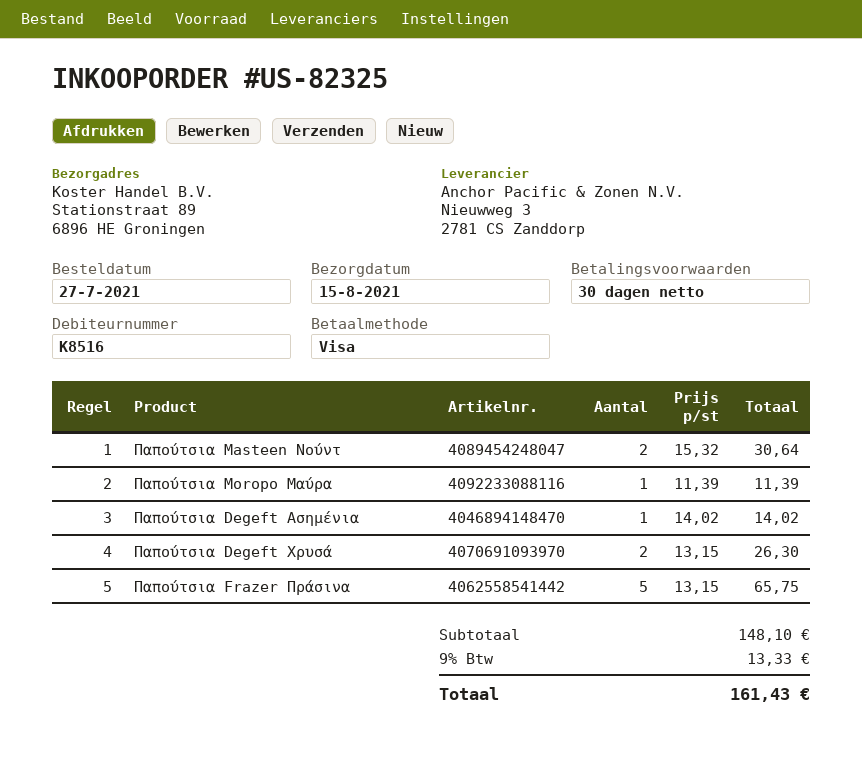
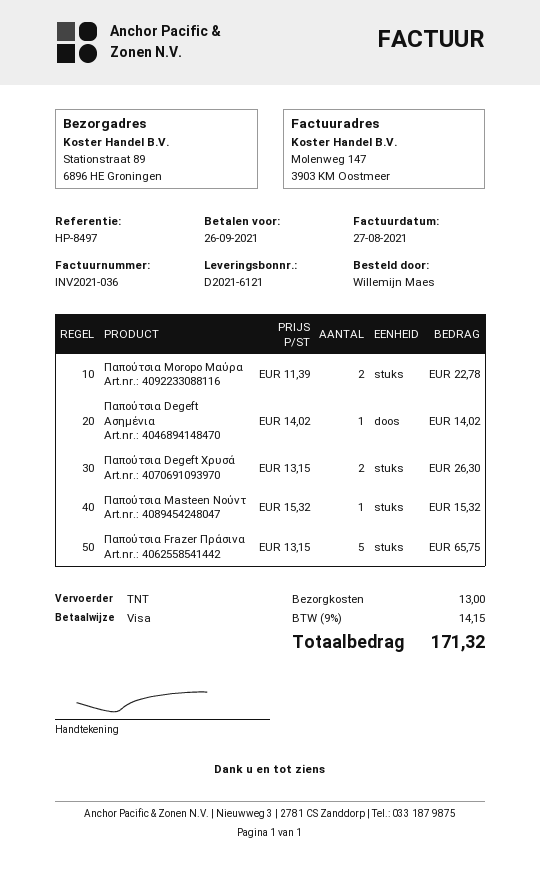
Παπούτσια Masteen Νούντ: 2 x 15.32 = 30.64 -> 1 x 15.32 = 15.32
Παπούτσια Moropo Μαύρα: 1 x 11.39 = 11.39 -> 2 x 11.39 = 22.78
shipping: none -> 13.00
tax: 9% = 13.33 -> 9% = 14.15
total: 161.43 -> 171.32

